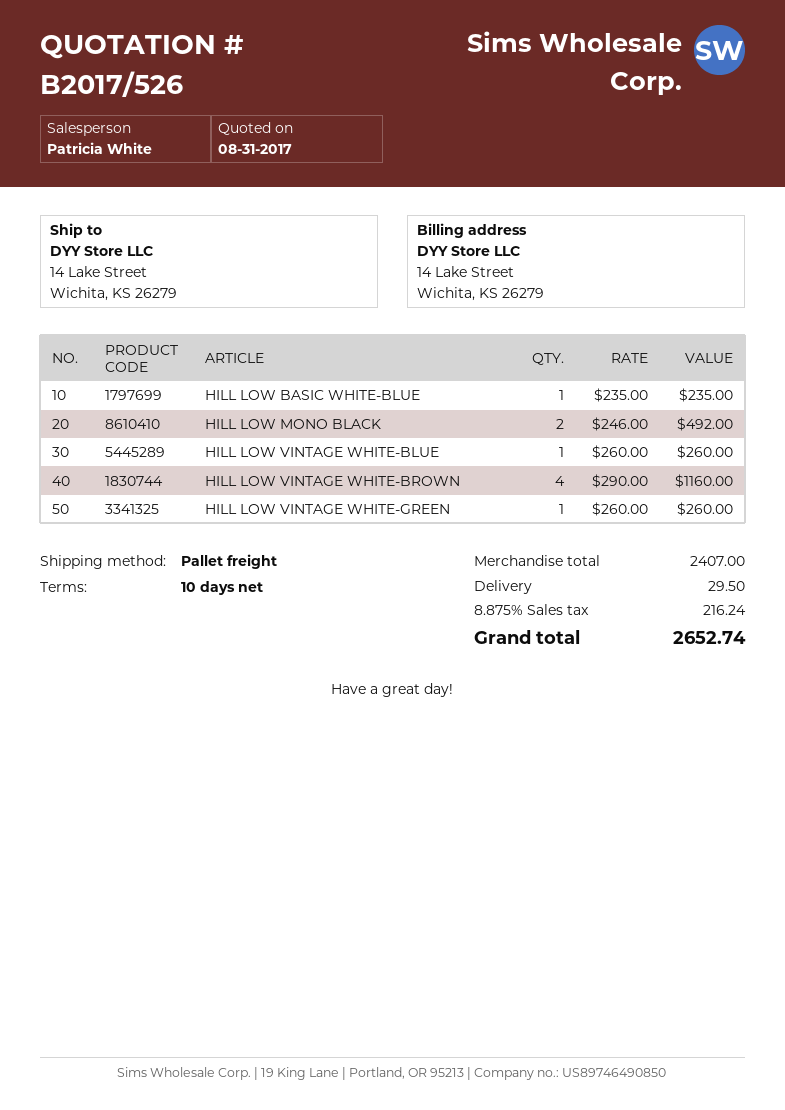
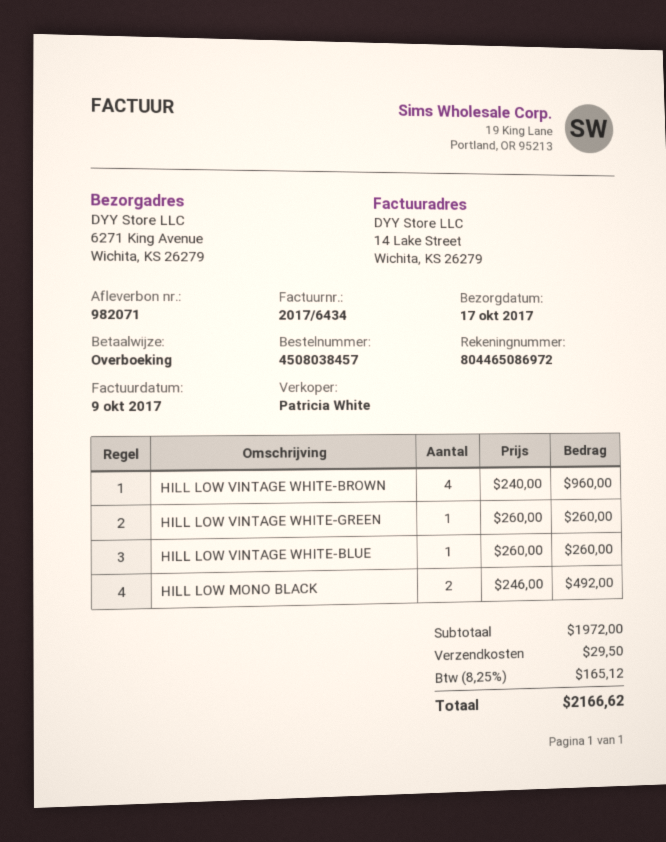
ship to: 14 Lake Street, Wichita, KS 26279 -> 6271 King Avenue, Wichita, KS 26279
HILL LOW BASIC WHITE-BLUE: 1 x 235.00 = 235.00 -> none
HILL LOW VINTAGE WHITE-BROWN: 4 x 290.00 = 1160.00 -> 4 x 240.00 = 960.00
subtotal: 2407.00 -> 1972.00
tax: 8.875% = 216.24 -> 8.25% = 165.12
total: 2652.74 -> 2166.62

